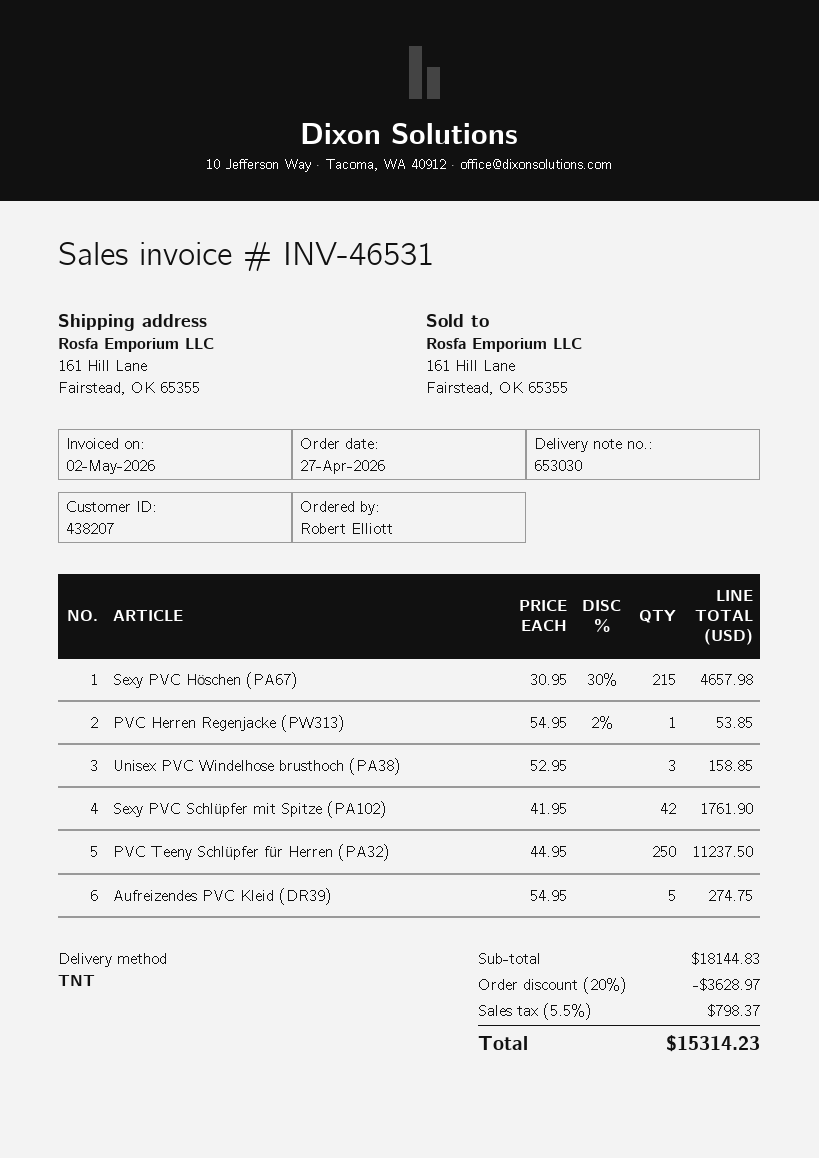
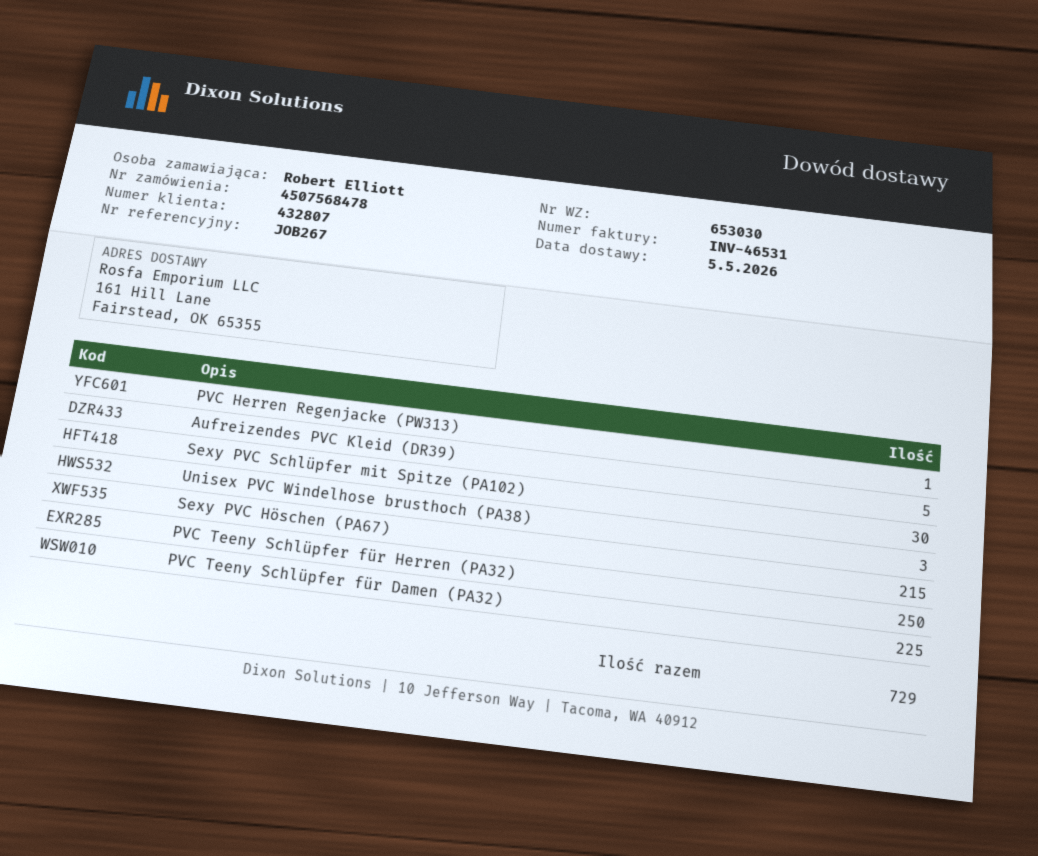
customer number: 438207 -> 432807
Sexy PVC Schlüpfer mit Spitze (PA102): 42 -> 30
PVC Teeny Schlüpfer für Damen (PA32): none -> 225

